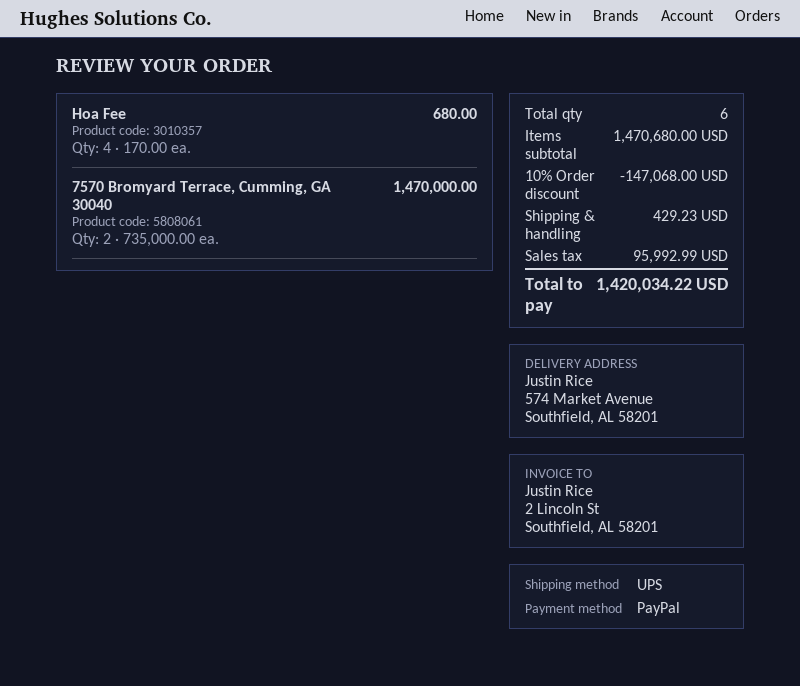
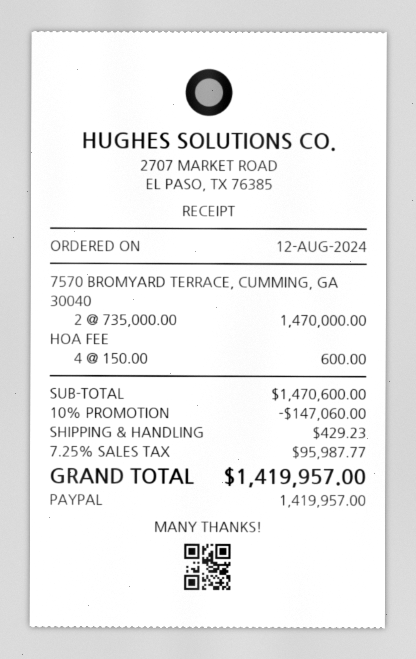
Hoa Fee: 4 x 170.00 = 680.00 -> 4 x 150.00 = 600.00
subtotal: 1470680.00 -> 1470600.00
discount: 10% = 147068.00 -> 10% = 147060.00
tax: 95992.99 -> 95987.77
total: 1420034.22 -> 1419957.00

